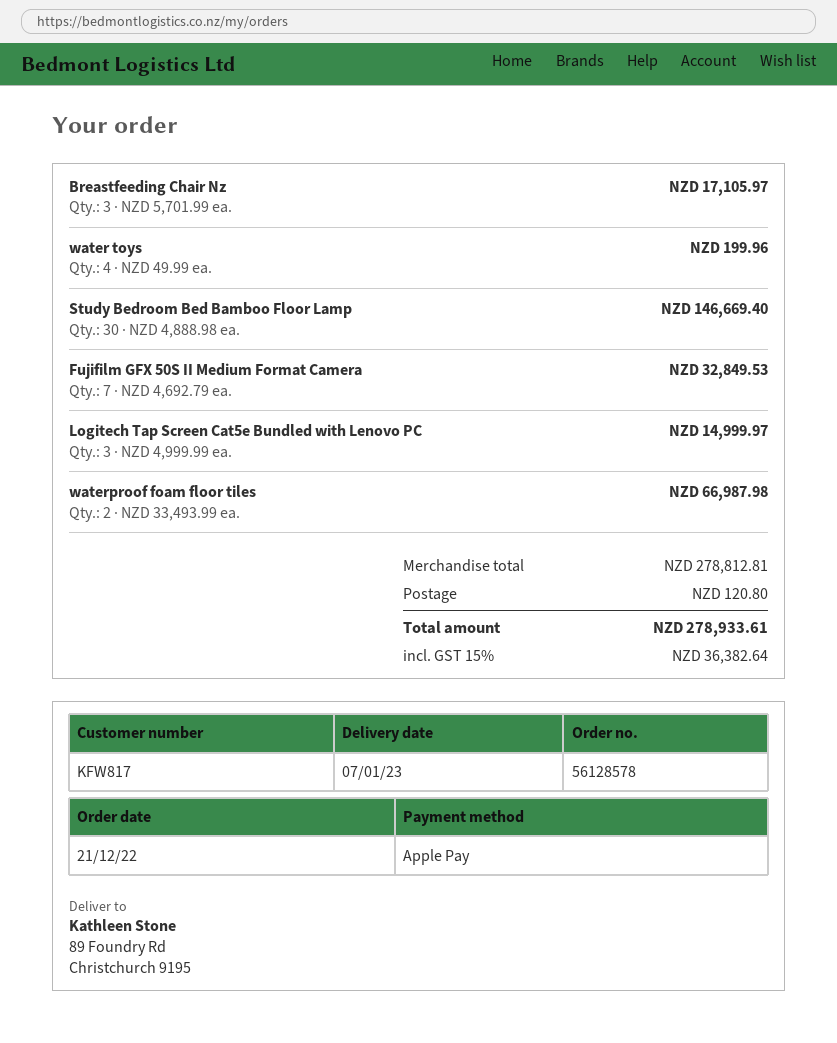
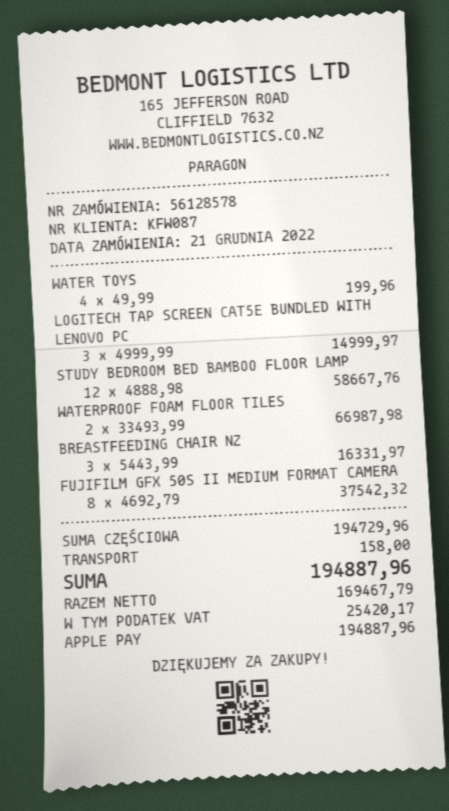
customer number: KFW817 -> KFW087
Breastfeeding Chair Nz: 3 x 5701.99 = 17105.97 -> 3 x 5443.99 = 16331.97
Study Bedroom Bed Bamboo Floor Lamp: 30 x 4888.98 = 146669.40 -> 12 x 4888.98 = 58667.76
Fujifilm GFX 50S II Medium Format Camera: 7 x 4692.79 = 32849.53 -> 8 x 4692.79 = 37542.32
subtotal: 278812.81 -> 194729.96
shipping: 120.80 -> 158.00
tax: 36382.64 -> 25420.17
total: 278933.61 -> 194887.96

